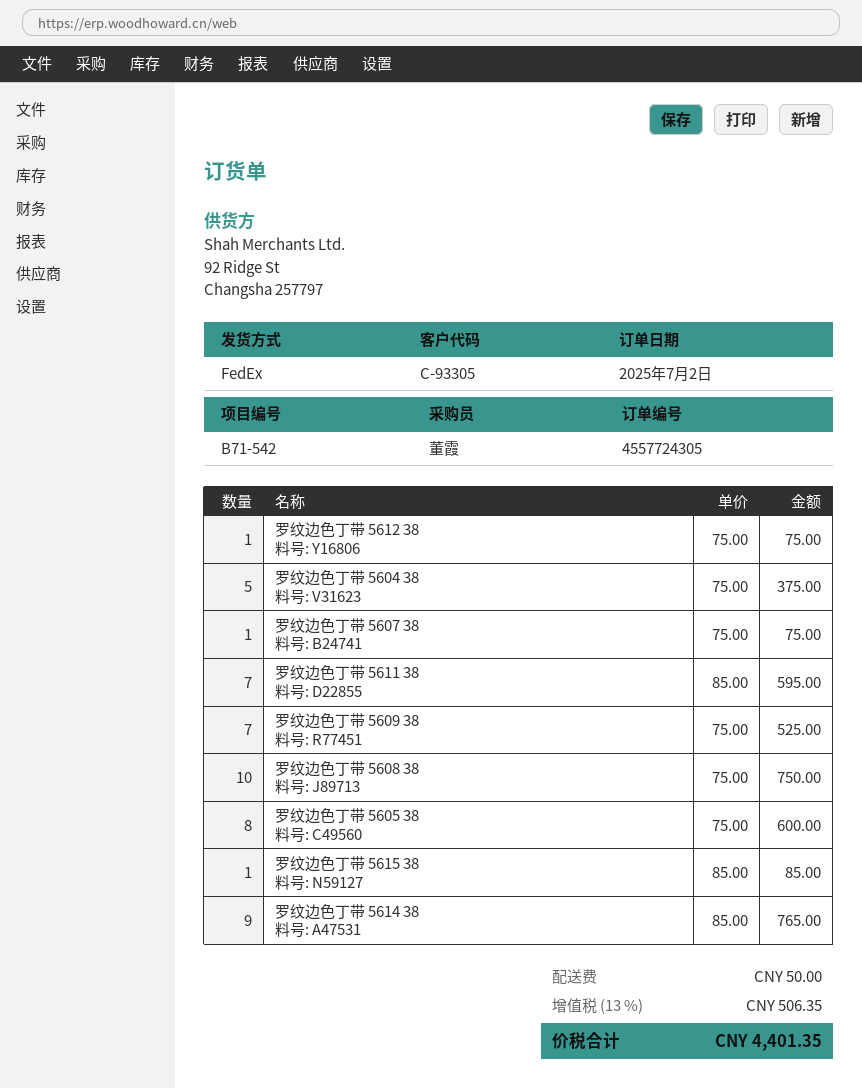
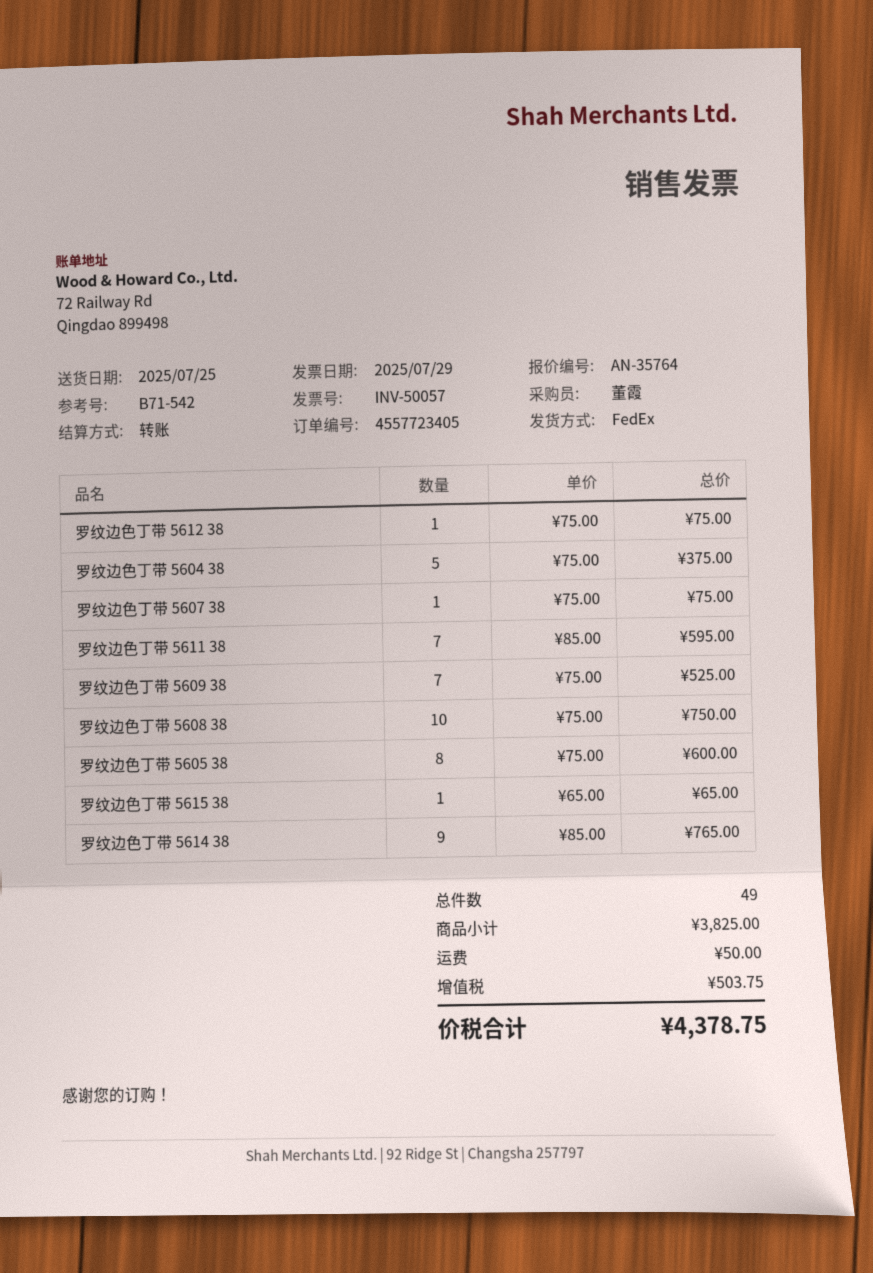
order number: 4557724305 -> 4557723405
罗纹边色丁带 5615 38: 1 x 85.00 = 85.00 -> 1 x 65.00 = 65.00
tax: 506.35 -> 503.75
total: 4401.35 -> 4378.75

